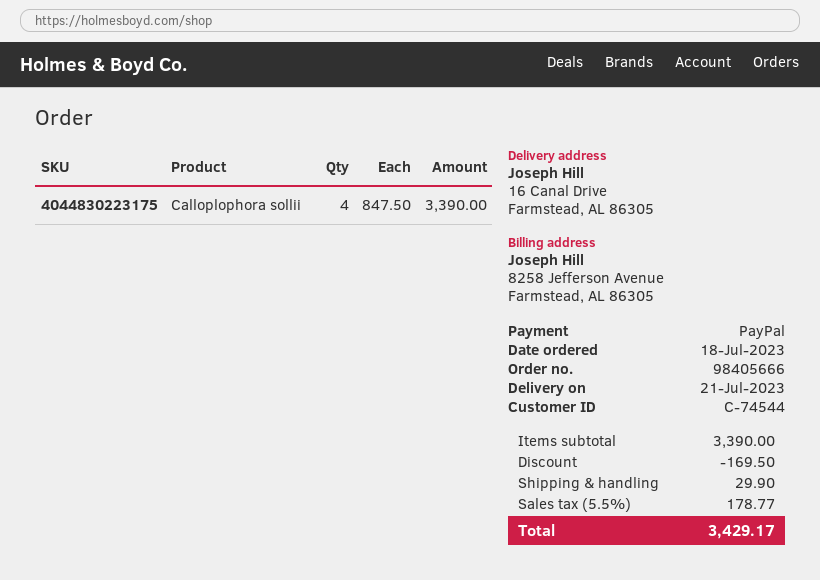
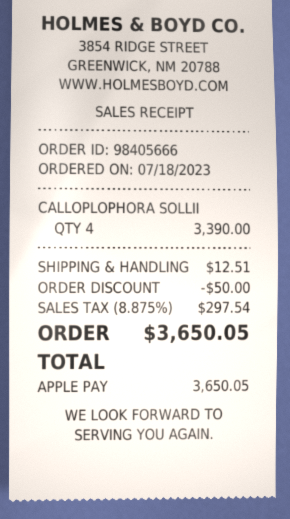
payment method: PayPal -> Apple Pay
discount: 169.50 -> 50.00
shipping: 29.90 -> 12.51
tax: 5.5% = 178.77 -> 8.875% = 297.54
total: 3429.17 -> 3650.05

